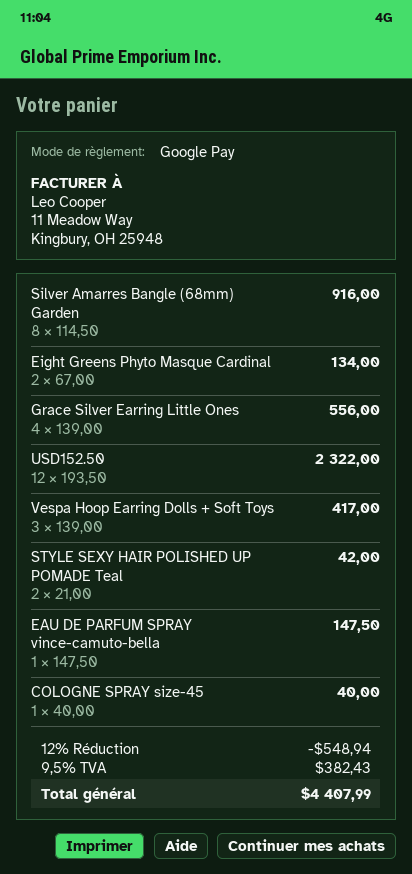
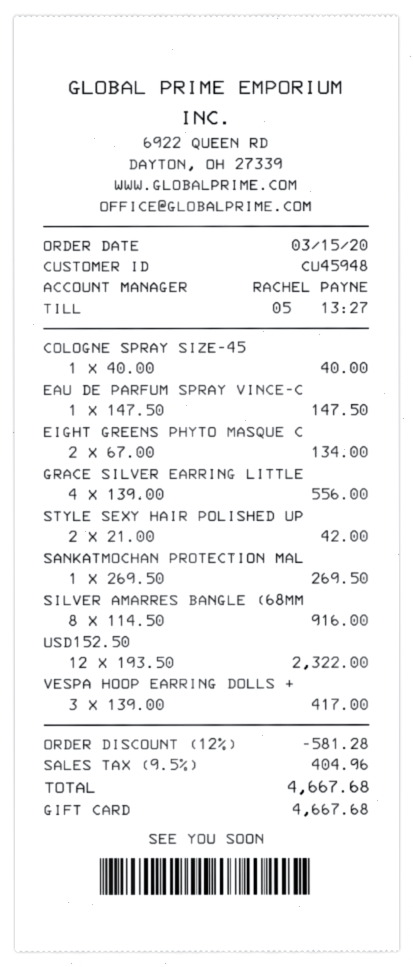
payment method: Google Pay -> gift card
SANKATMOCHAN PROTECTION MAL: none -> 1 x 269.50 = 269.50
discount: 12% = 548.94 -> 12% = 581.28
tax: 9.5% = 382.43 -> 9.5% = 404.96
total: 4407.99 -> 4667.68

